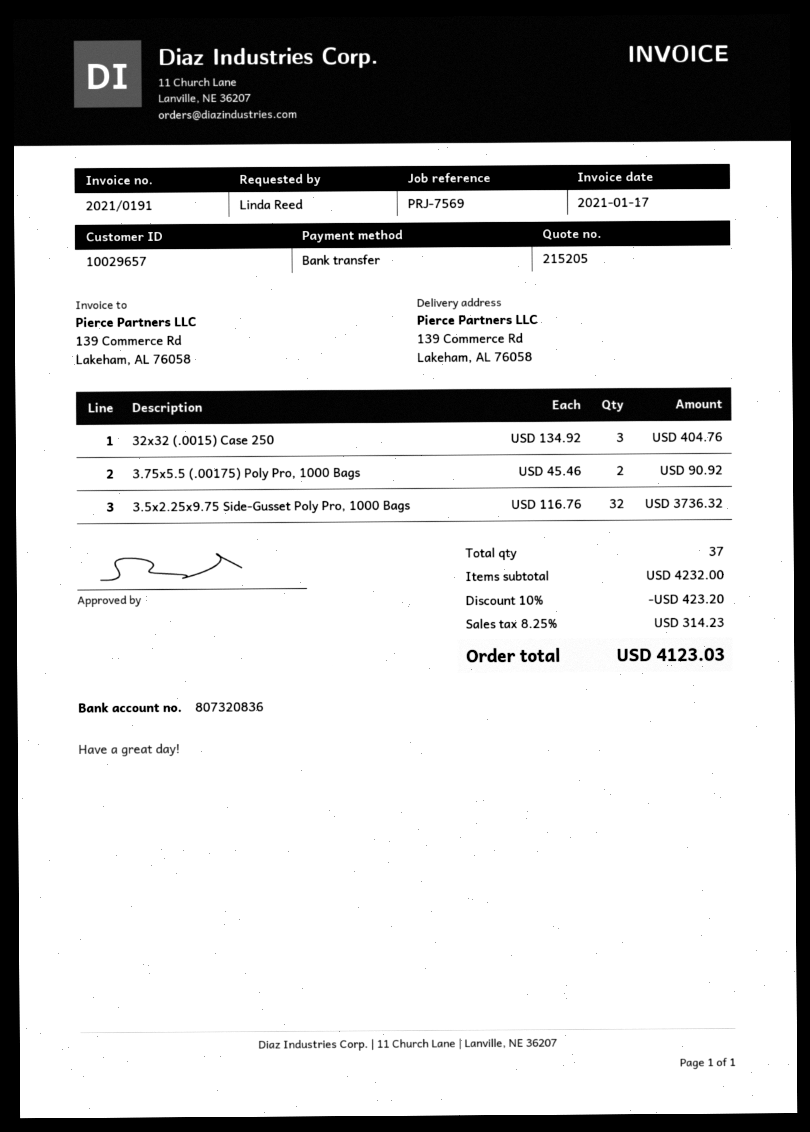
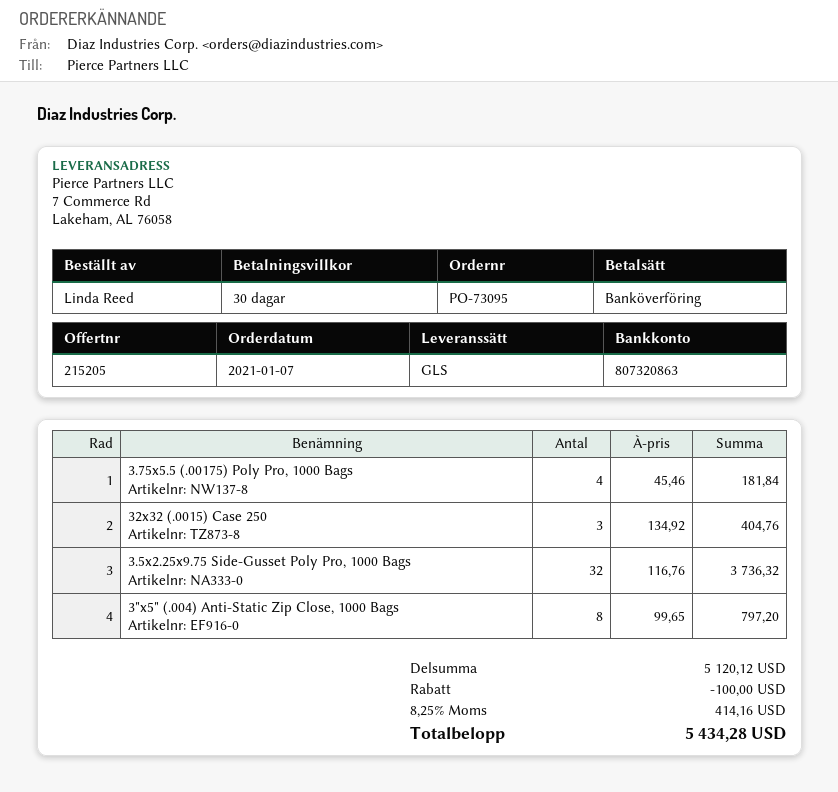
bank account: 807320836 -> 807320863
ship to: 139 Commerce Rd, Lakeham, AL 76058 -> 7 Commerce Rd, Lakeham, AL 76058
3.75x5.5 (.00175) Poly Pro, 1000 Bags: 2 x 45.46 = 90.92 -> 4 x 45.46 = 181.84
3"x5" (.004) Anti-Static Zip Close, 1000 Bags: none -> 8 x 99.65 = 797.20
subtotal: 4232.00 -> 5120.12
discount: 423.20 -> 100.00
tax: 8.25% = 314.23 -> 8.25% = 414.16
total: 4123.03 -> 5434.28

